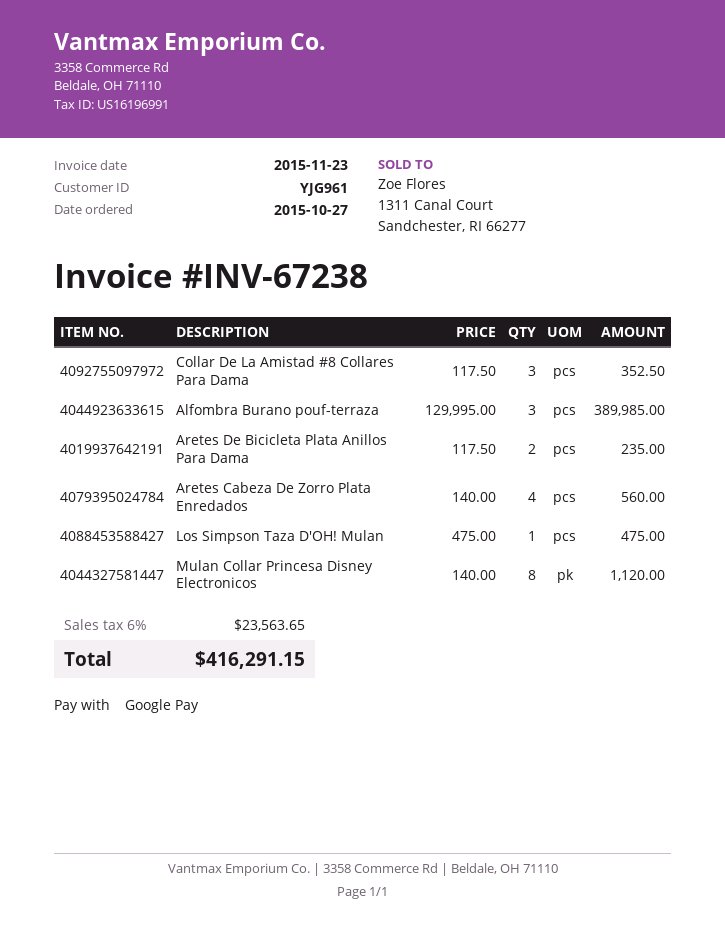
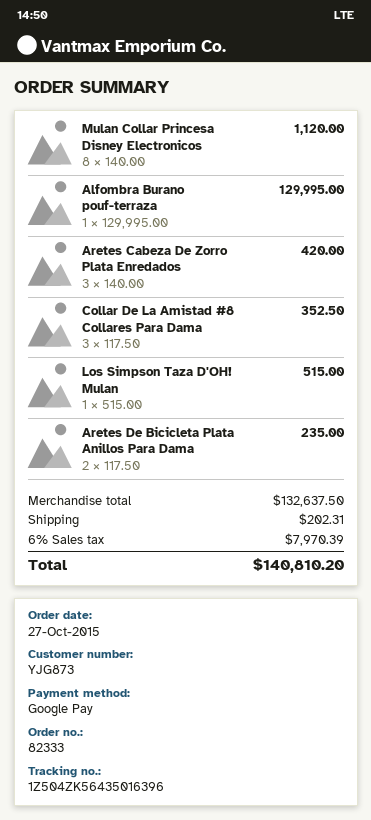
customer number: YJG961 -> YJG873
Alfombra Burano pouf-terraza: 3 x 129995.00 = 389985.00 -> 1 x 129995.00 = 129995.00
Aretes Cabeza De Zorro Plata Enredados: 4 x 140.00 = 560.00 -> 3 x 140.00 = 420.00
Los Simpson Taza D'OH! Mulan: 1 x 475.00 = 475.00 -> 1 x 515.00 = 515.00
shipping: none -> 202.31
tax: 6% = 23563.65 -> 6% = 7970.39
total: 416291.15 -> 140810.20

